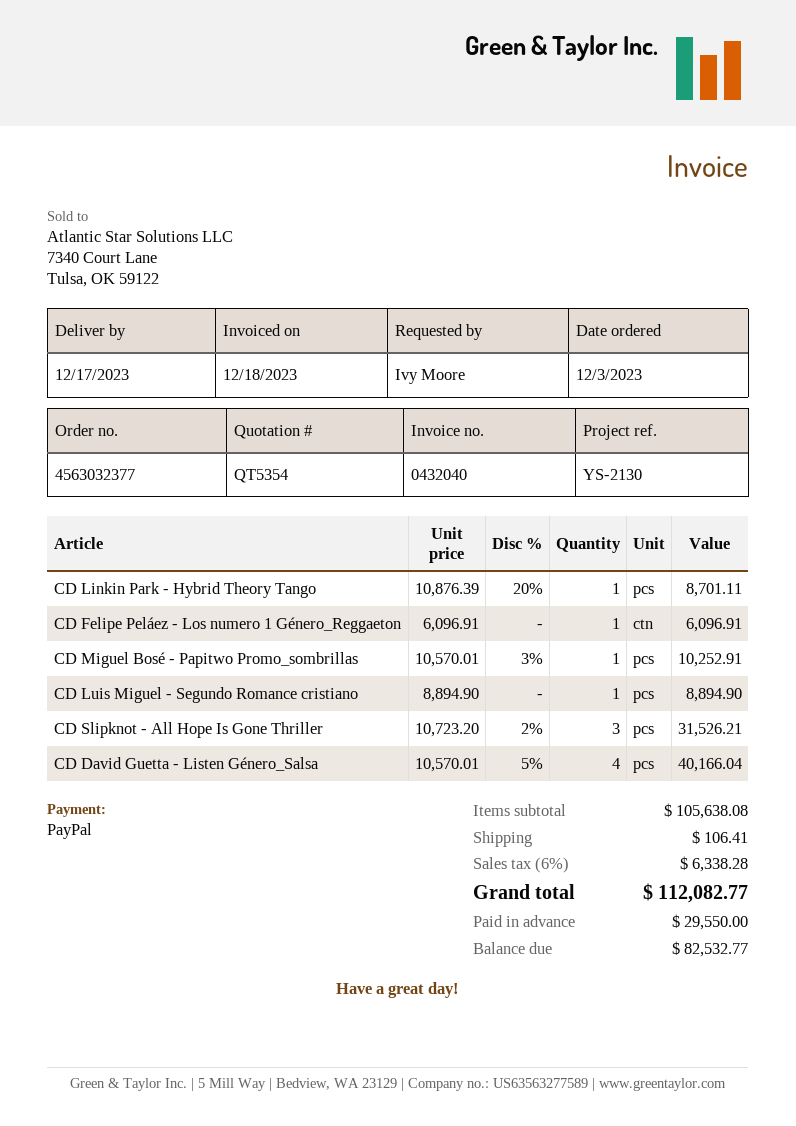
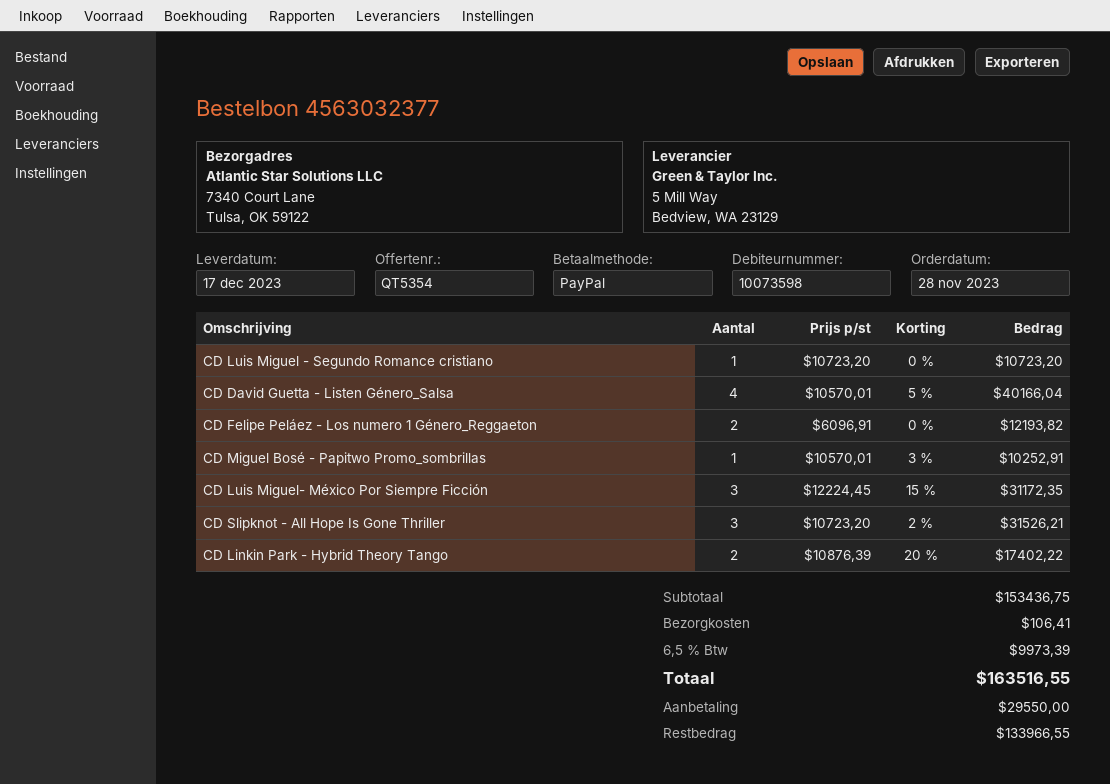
order date: 2023-12-03 -> 2023-11-28
CD Linkin Park - Hybrid Theory Tango: 1 x 10876.39 - 20% = 8701.11 -> 2 x 10876.39 - 20% = 17402.22
CD Felipe Peláez - Los numero 1 Género_Reggaeton: 1 x 6096.91 = 6096.91 -> 2 x 6096.91 = 12193.82
CD Luis Miguel - Segundo Romance cristiano: 1 x 8894.90 = 8894.90 -> 1 x 10723.20 = 10723.20
CD Luis Miguel- México Por Siempre Ficción: none -> 3 x 12224.45 - 15% = 31172.35
subtotal: 105638.08 -> 153436.75
tax: 6% = 6338.28 -> 6.5% = 9973.39
total: 112082.77 -> 163516.55
balance: 82532.77 -> 133966.55

